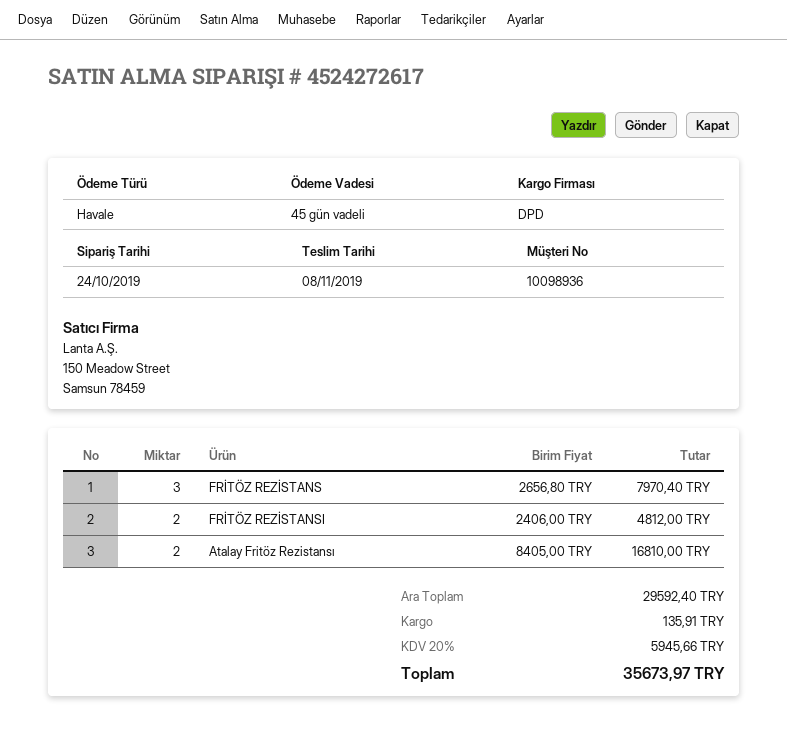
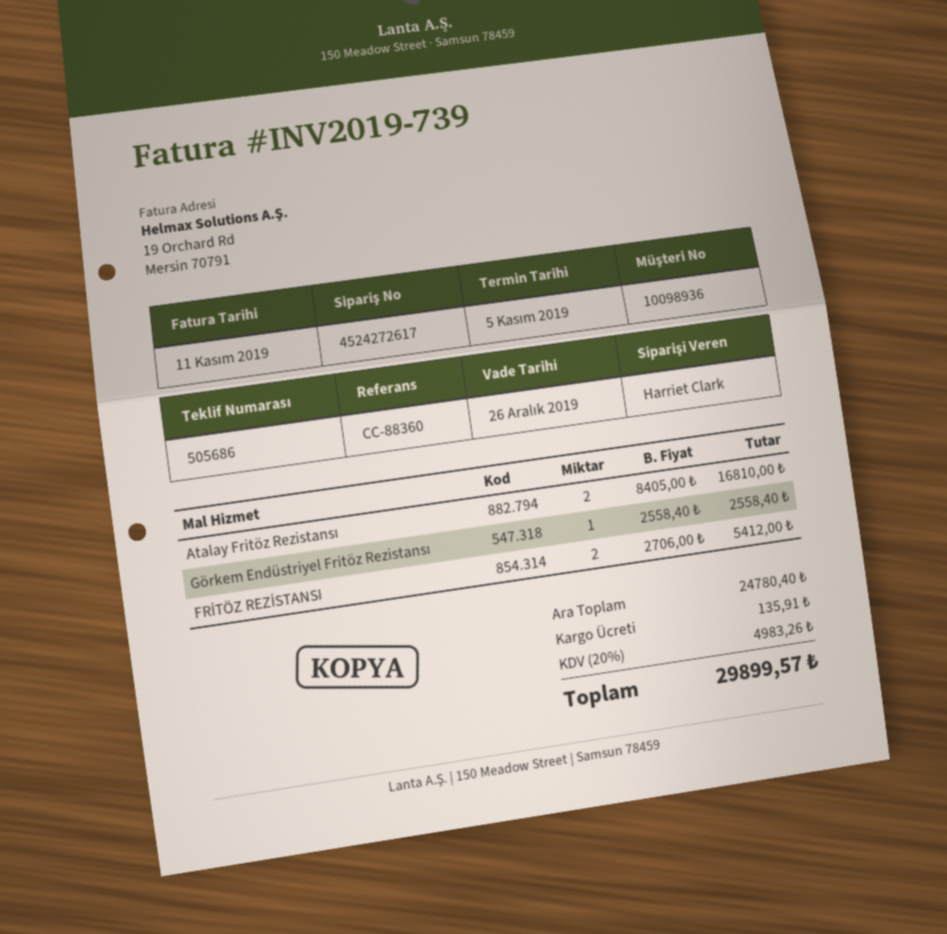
delivery date: 2019-11-08 -> 2019-11-05
FRİTÖZ REZİSTANS: 3 x 2656.80 = 7970.40 -> none
FRİTÖZ REZİSTANSI: 2 x 2406.00 = 4812.00 -> 2 x 2706.00 = 5412.00
Görkem Endüstriyel Fritöz Rezistansı: none -> 1 x 2558.40 = 2558.40
subtotal: 29592.40 -> 24780.40
tax: 20% = 5945.66 -> 20% = 4983.26
total: 35673.97 -> 29899.57

